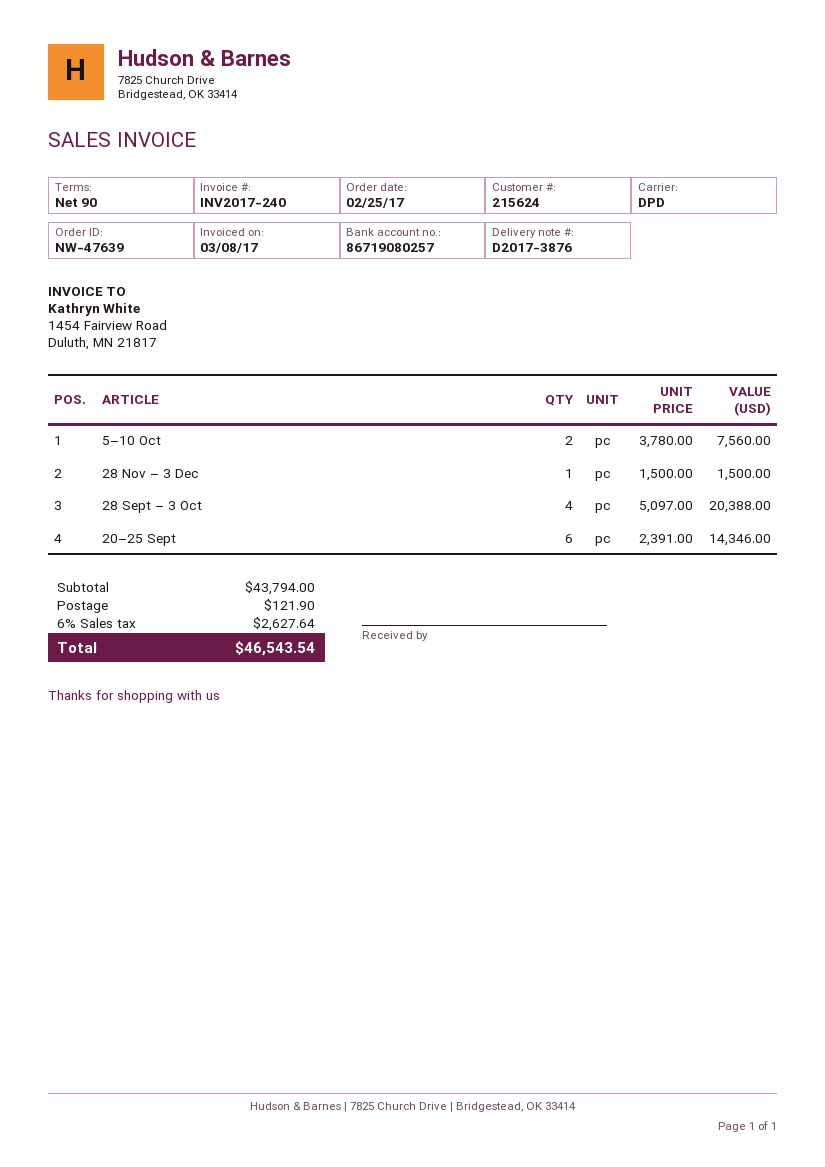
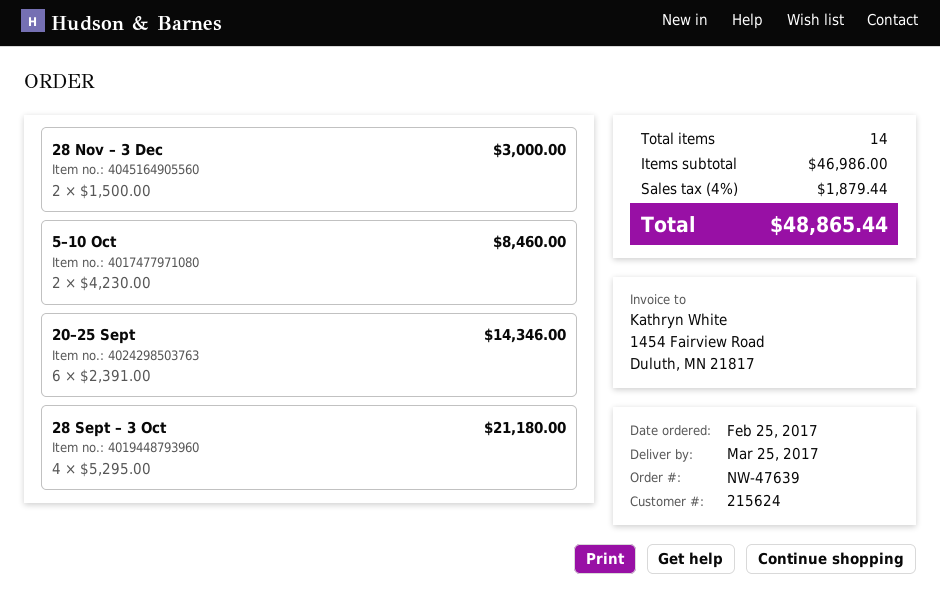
5–10 Oct: 2 x 3780.00 = 7560.00 -> 2 x 4230.00 = 8460.00
28 Nov – 3 Dec: 1 x 1500.00 = 1500.00 -> 2 x 1500.00 = 3000.00
28 Sept – 3 Oct: 4 x 5097.00 = 20388.00 -> 4 x 5295.00 = 21180.00
subtotal: 43794.00 -> 46986.00
shipping: 121.90 -> none
tax: 6% = 2627.64 -> 4% = 1879.44
total: 46543.54 -> 48865.44

